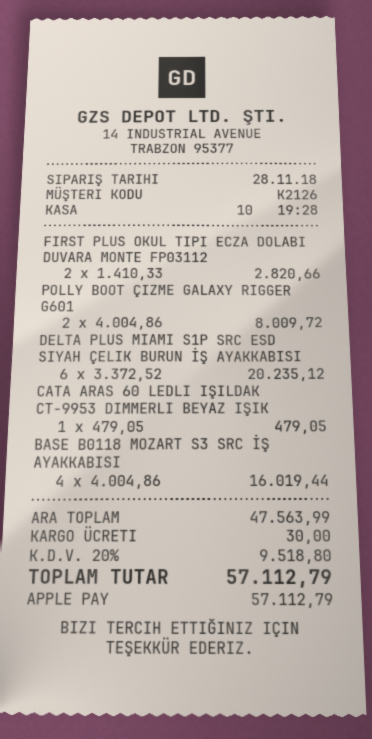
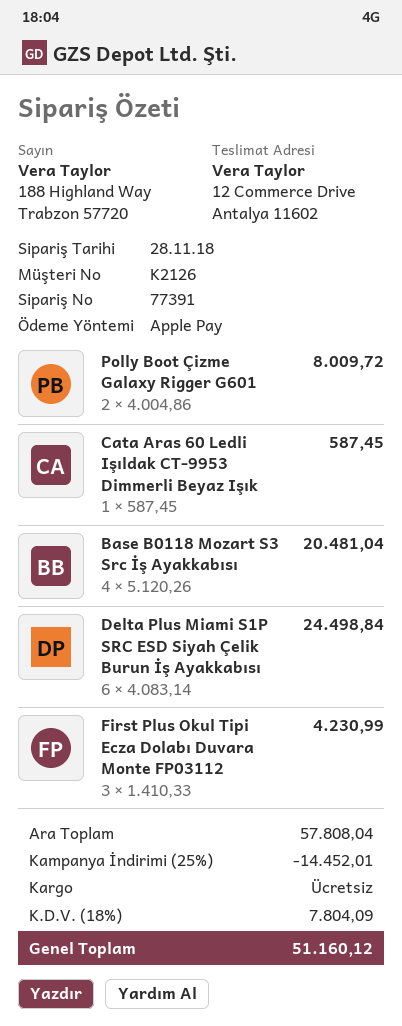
FIRST PLUS OKUL TIPI ECZA DOLABI DUVARA MONTE FP03112: 2 x 1410.33 = 2820.66 -> 3 x 1410.33 = 4230.99
DELTA PLUS MIAMI S1P SRC ESD SIYAH ÇELIK BURUN İŞ AYAKKABISI: 6 x 3372.52 = 20235.12 -> 6 x 4083.14 = 24498.84
CATA ARAS 60 LEDLI IŞILDAK CT-9953 DIMMERLI BEYAZ IŞIK: 1 x 479.05 = 479.05 -> 1 x 587.45 = 587.45
BASE B0118 MOZART S3 SRC İŞ AYAKKABISI: 4 x 4004.86 = 16019.44 -> 4 x 5120.26 = 20481.04
subtotal: 47563.99 -> 57808.04
discount: none -> 25% = 14452.01
shipping: 30.00 -> 0.00
tax: 20% = 9518.80 -> 18% = 7804.09
total: 57112.79 -> 51160.12

